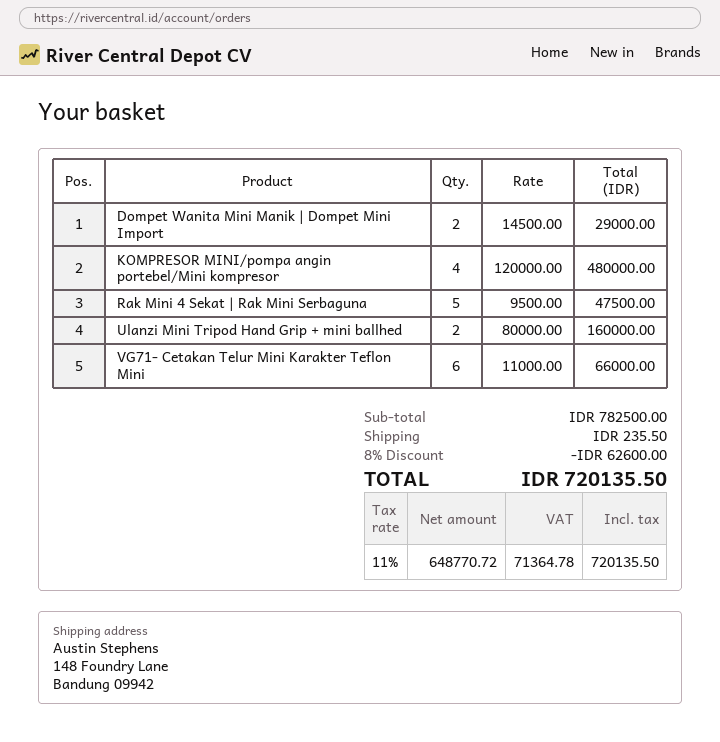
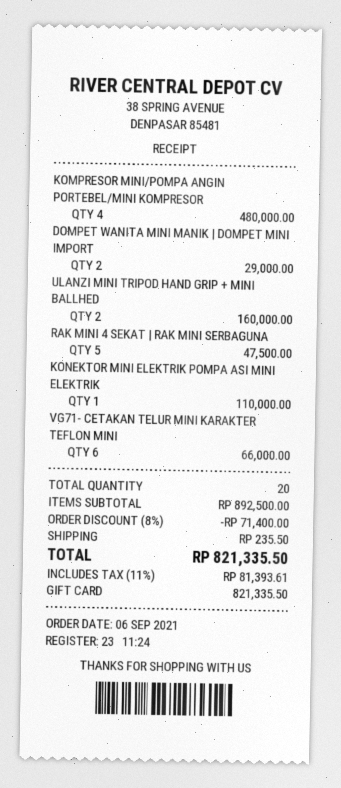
KONEKTOR MINI ELEKTRIK POMPA ASI MINI ELEKTRIK: none -> 1 for 110000.00
subtotal: 782500.00 -> 892500.00
discount: 8% = 62600.00 -> 8% = 71400.00
tax: 11% = 71364.78 -> 11% = 81393.61
total: 720135.50 -> 821335.50

